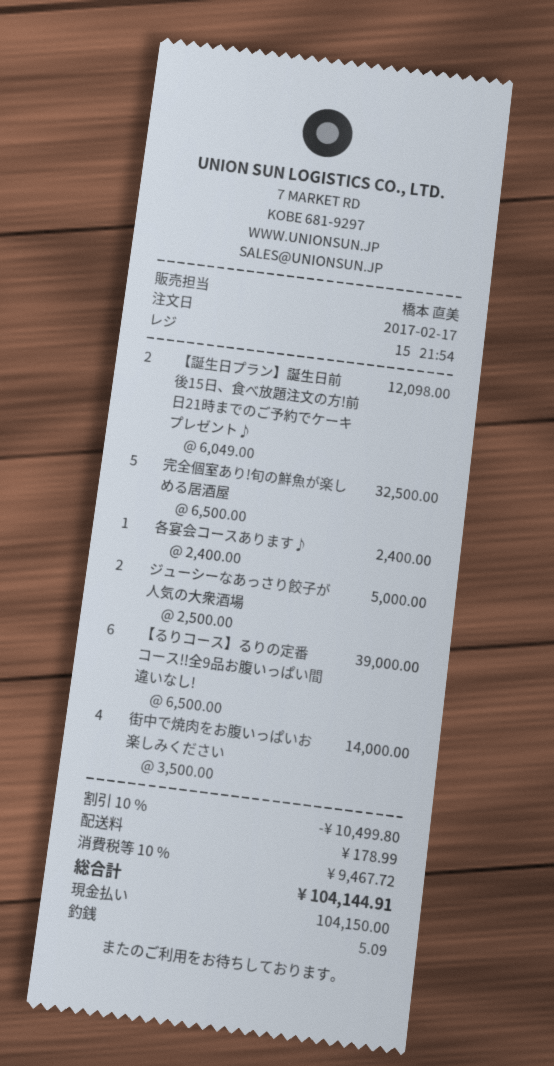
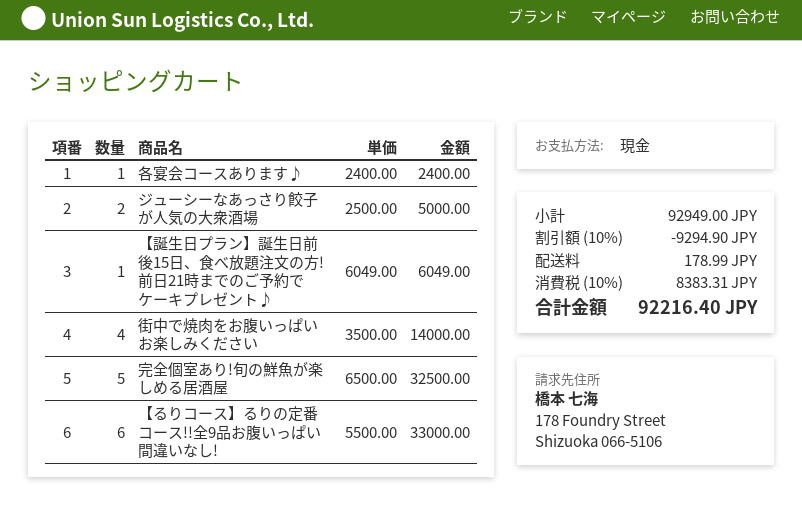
【誕生日プラン】誕生日前後15日、食べ放題注文の方!前日21時までのご予約でケーキプレゼント♪: 2 x 6049.00 = 12098.00 -> 1 x 6049.00 = 6049.00
【るりコース】るりの定番コース!!全9品お腹いっぱい間違いなし!: 6 x 6500.00 = 39000.00 -> 6 x 5500.00 = 33000.00
discount: 10% = 10499.80 -> 10% = 9294.90
tax: 10% = 9467.72 -> 10% = 8383.31
total: 104144.91 -> 92216.40

